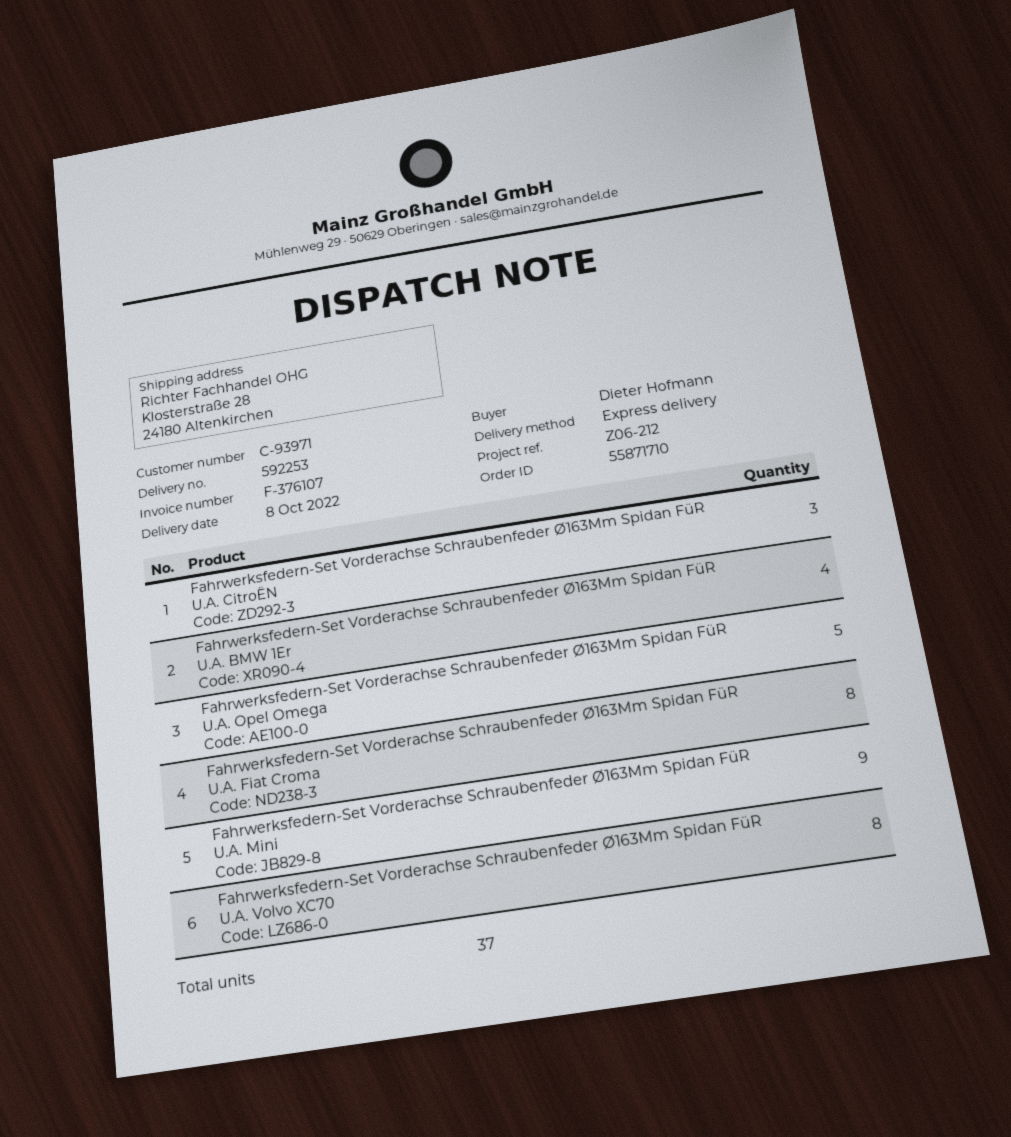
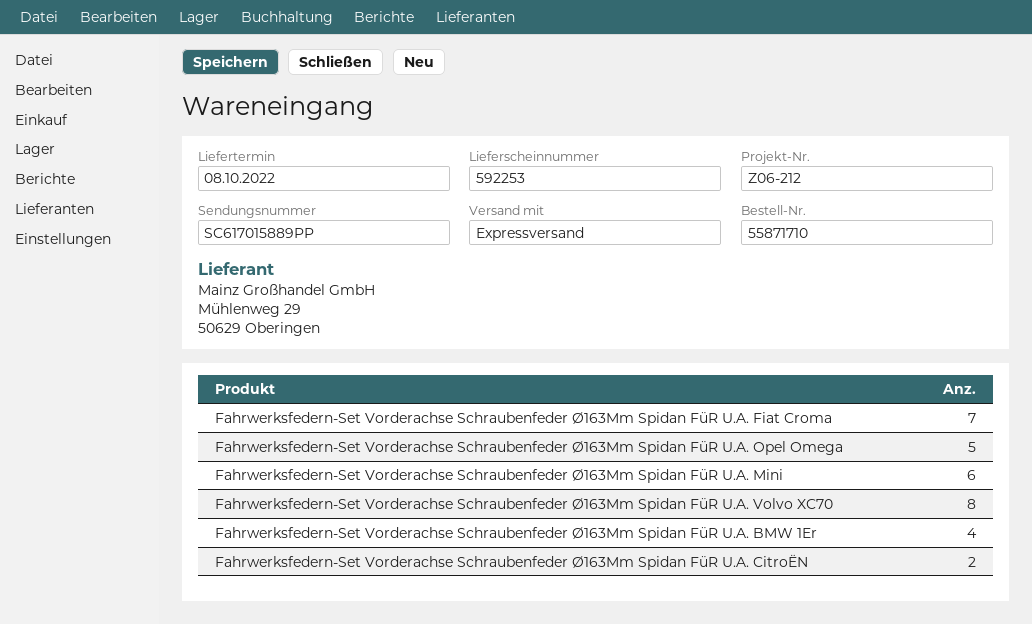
Fahrwerksfedern-Set Vorderachse Schraubenfeder Ø163Mm Spidan FüR U.A. CitroËN: 3 -> 2
Fahrwerksfedern-Set Vorderachse Schraubenfeder Ø163Mm Spidan FüR U.A. Fiat Croma: 8 -> 7
Fahrwerksfedern-Set Vorderachse Schraubenfeder Ø163Mm Spidan FüR U.A. Mini: 9 -> 6

